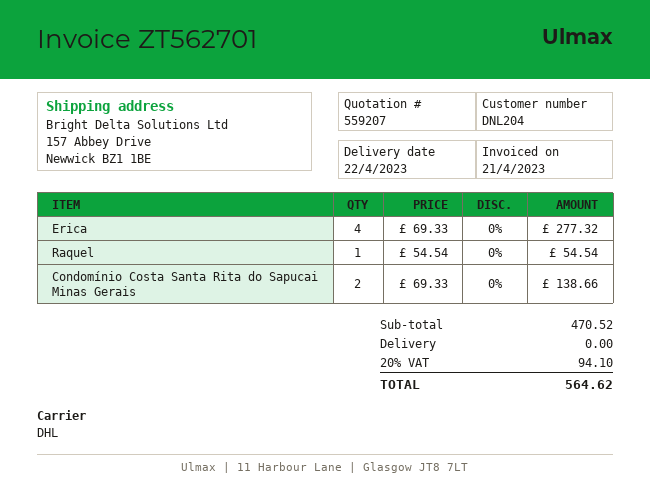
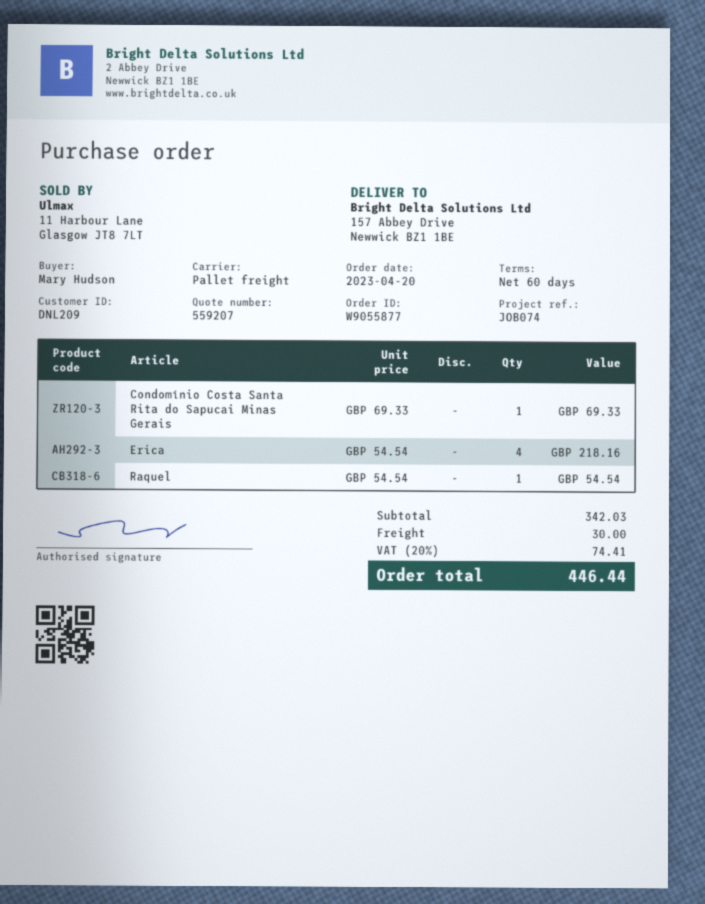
customer number: DNL204 -> DNL209
shipping method: DHL -> pallet freight
Erica: 4 x 69.33 = 277.32 -> 4 x 54.54 = 218.16
Condomínio Costa Santa Rita do Sapucai Minas Gerais: 2 x 69.33 = 138.66 -> 1 x 69.33 = 69.33
subtotal: 470.52 -> 342.03
shipping: 0.00 -> 30.00
tax: 20% = 94.10 -> 20% = 74.41
total: 564.62 -> 446.44

